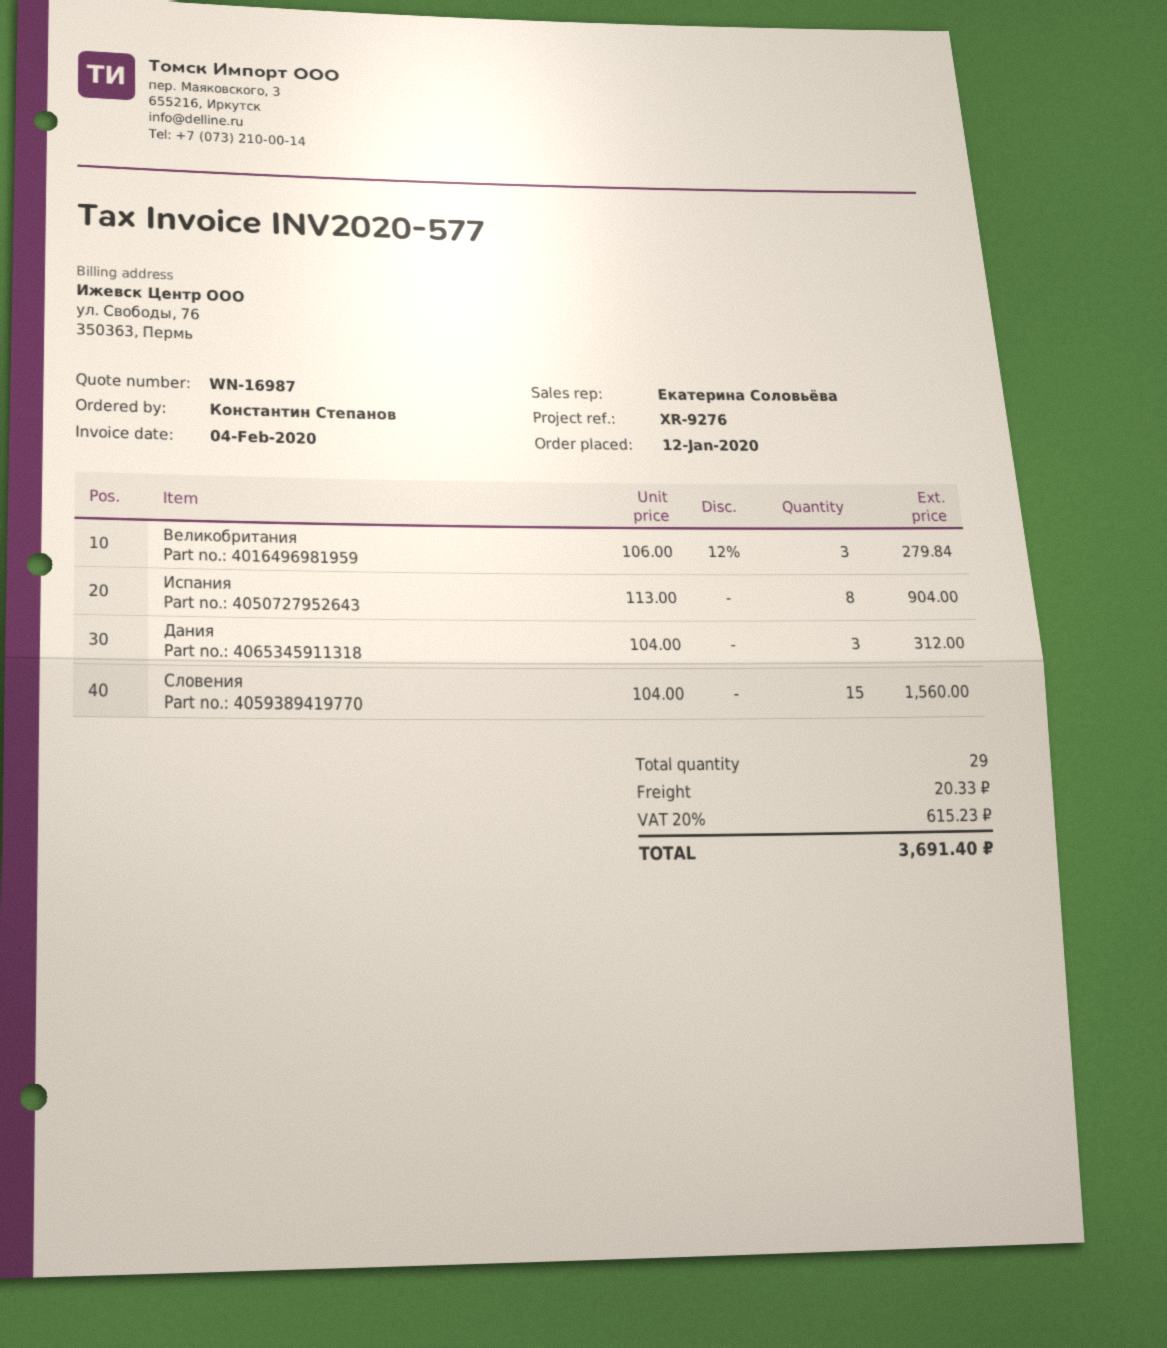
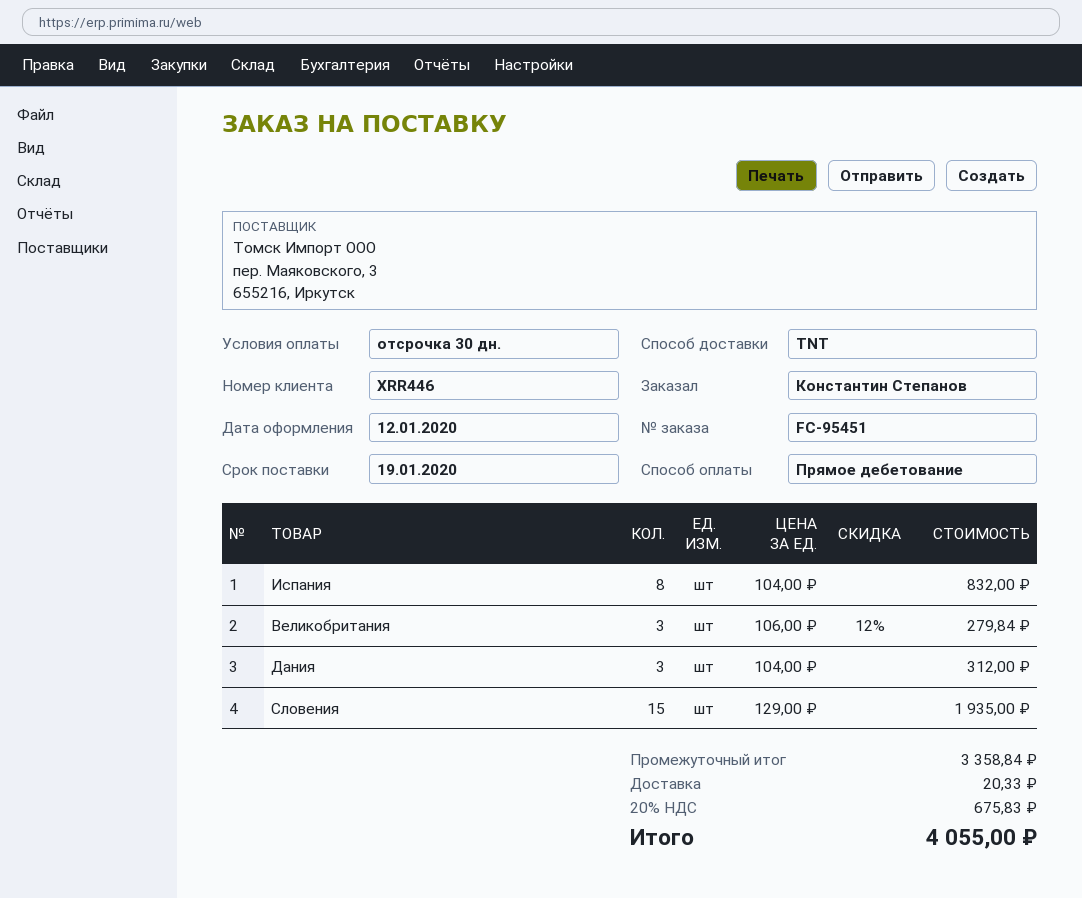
Испания: 8 x 113.00 = 904.00 -> 8 x 104.00 = 832.00
Словения: 15 x 104.00 = 1560.00 -> 15 x 129.00 = 1935.00
tax: 20% = 615.23 -> 20% = 675.83
total: 3691.40 -> 4055.00

